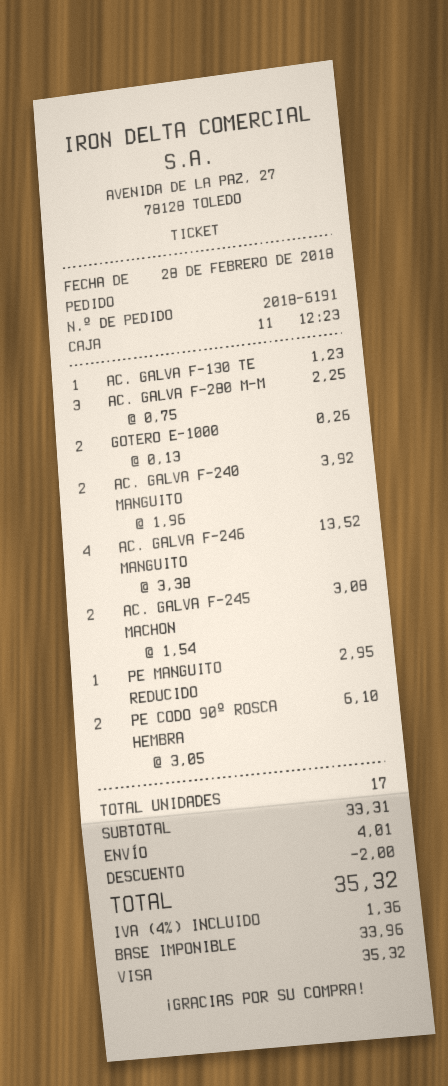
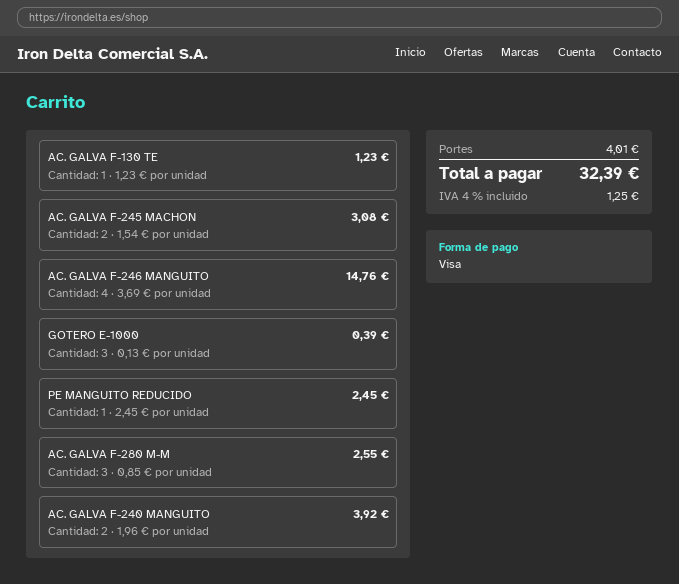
AC. GALVA F-280 M-M: 3 x 0.75 = 2.25 -> 3 x 0.85 = 2.55
GOTERO E-1000: 2 x 0.13 = 0.26 -> 3 x 0.13 = 0.39
AC. GALVA F-246 MANGUITO: 4 x 3.38 = 13.52 -> 4 x 3.69 = 14.76
PE MANGUITO REDUCIDO: 1 x 2.95 = 2.95 -> 1 x 2.45 = 2.45
PE CODO 90º ROSCA HEMBRA: 2 x 3.05 = 6.10 -> none
discount: 2.00 -> none
tax: 4% = 1.36 -> 4% = 1.25
total: 35.32 -> 32.39

